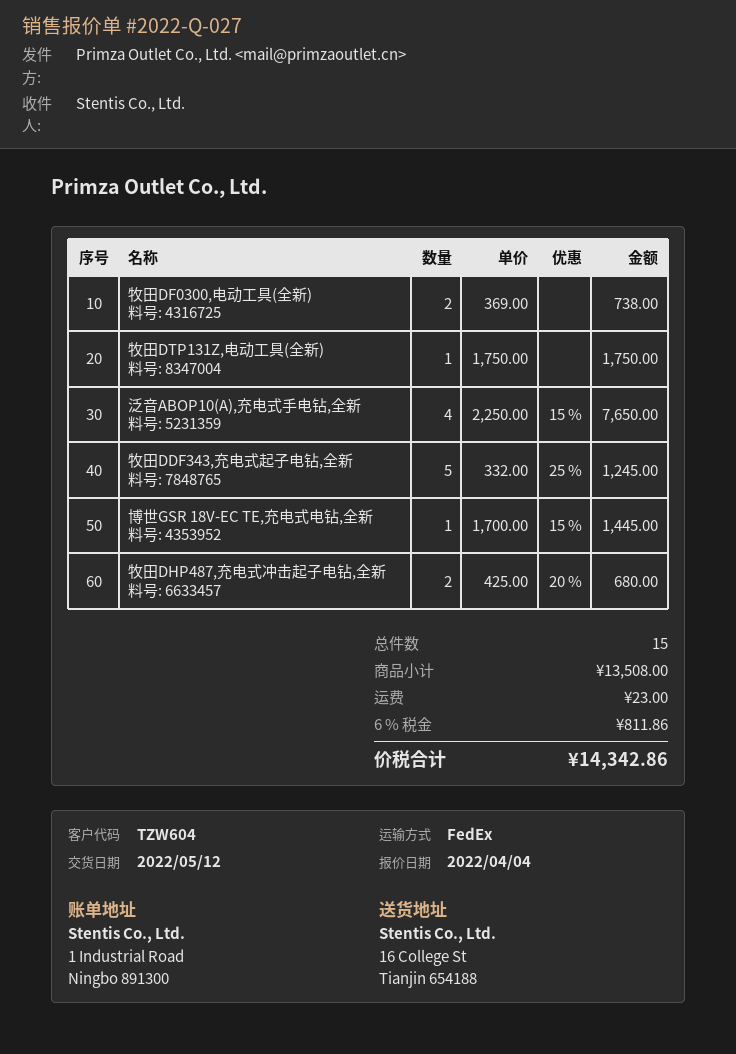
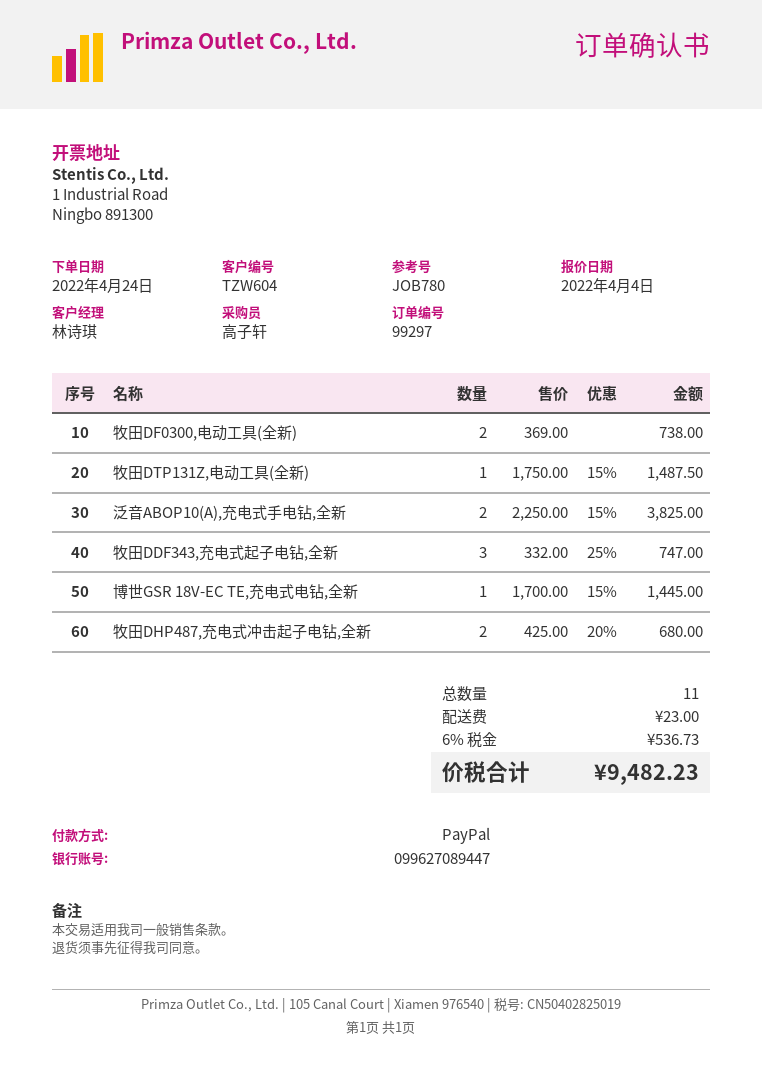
牧田DTP131Z,电动工具(全新): 1 x 1750.00 = 1750.00 -> 1 x 1750.00 - 15% = 1487.50
泛音ABOP10(A),充电式手电钻,全新: 4 x 2250.00 - 15% = 7650.00 -> 2 x 2250.00 - 15% = 3825.00
牧田DDF343,充电式起子电钻,全新: 5 x 332.00 - 25% = 1245.00 -> 3 x 332.00 - 25% = 747.00
total quantity: 15 -> 11
tax: 6% = 811.86 -> 6% = 536.73
total: 14342.86 -> 9482.23

